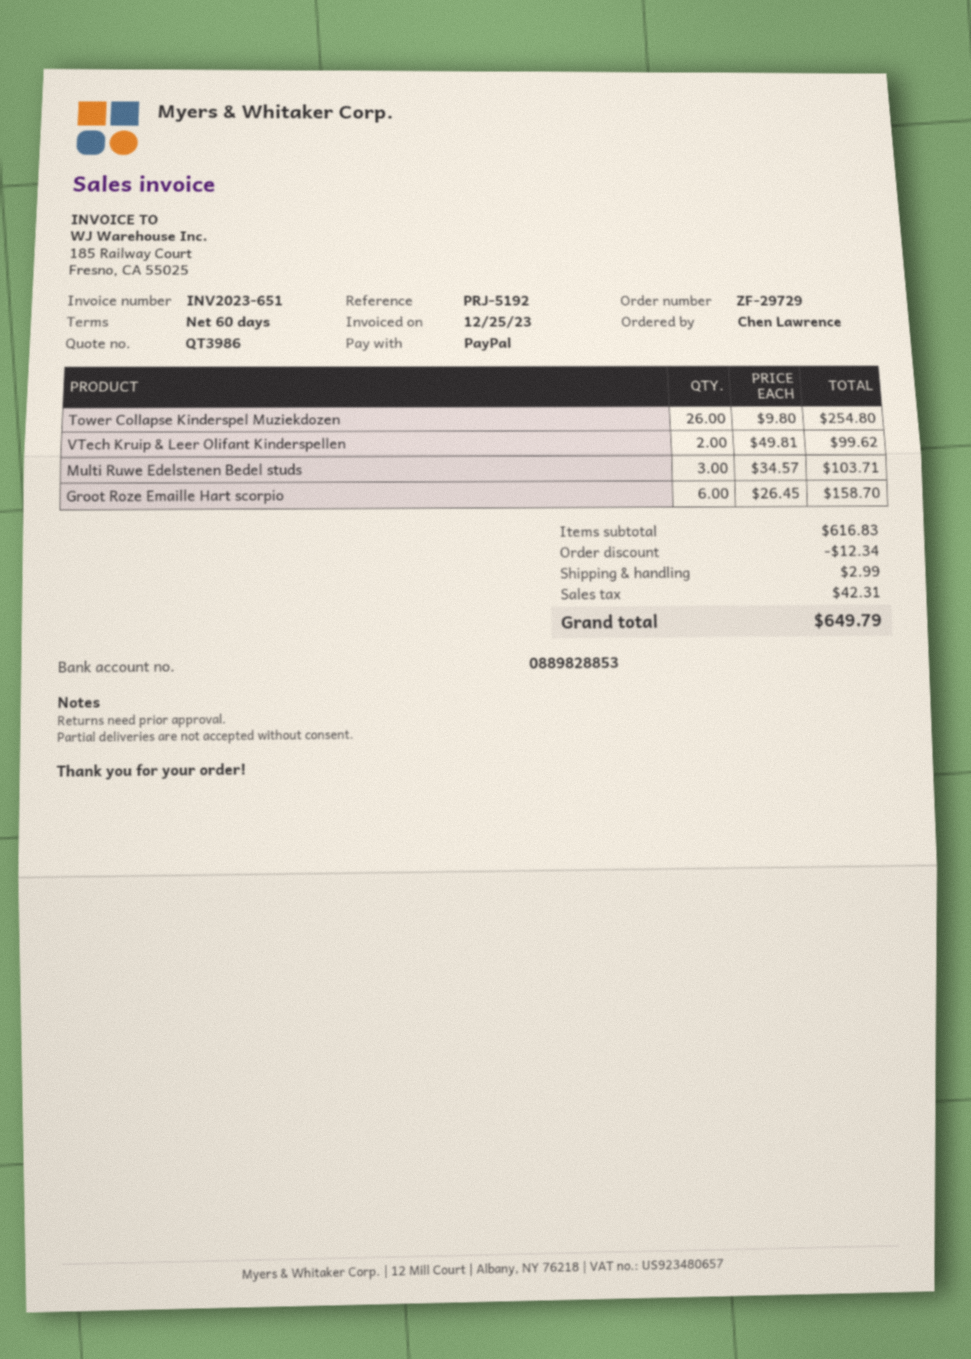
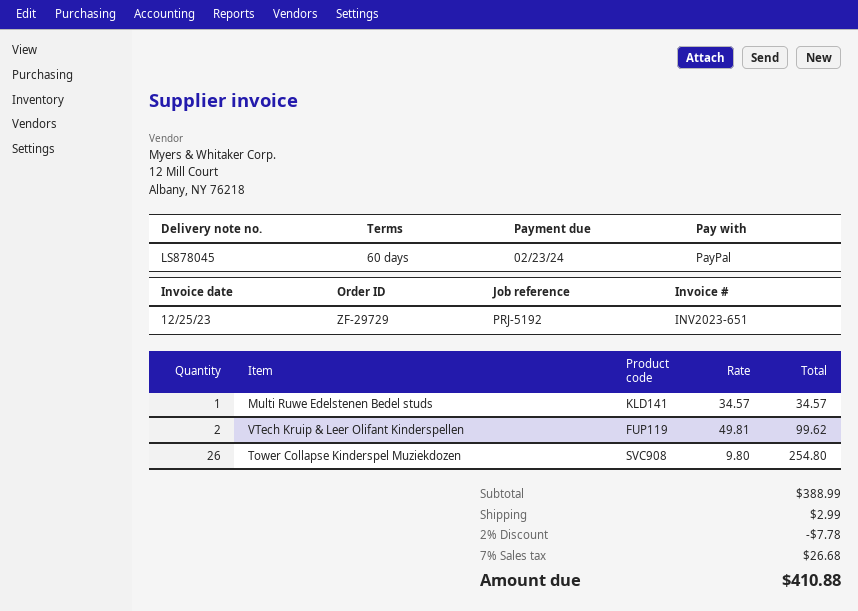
Multi Ruwe Edelstenen Bedel studs: 3 x 34.57 = 103.71 -> 1 x 34.57 = 34.57
Groot Roze Emaille Hart scorpio: 6 x 26.45 = 158.70 -> none
subtotal: 616.83 -> 388.99
discount: 12.34 -> 7.78
tax: 42.31 -> 26.68
total: 649.79 -> 410.88

